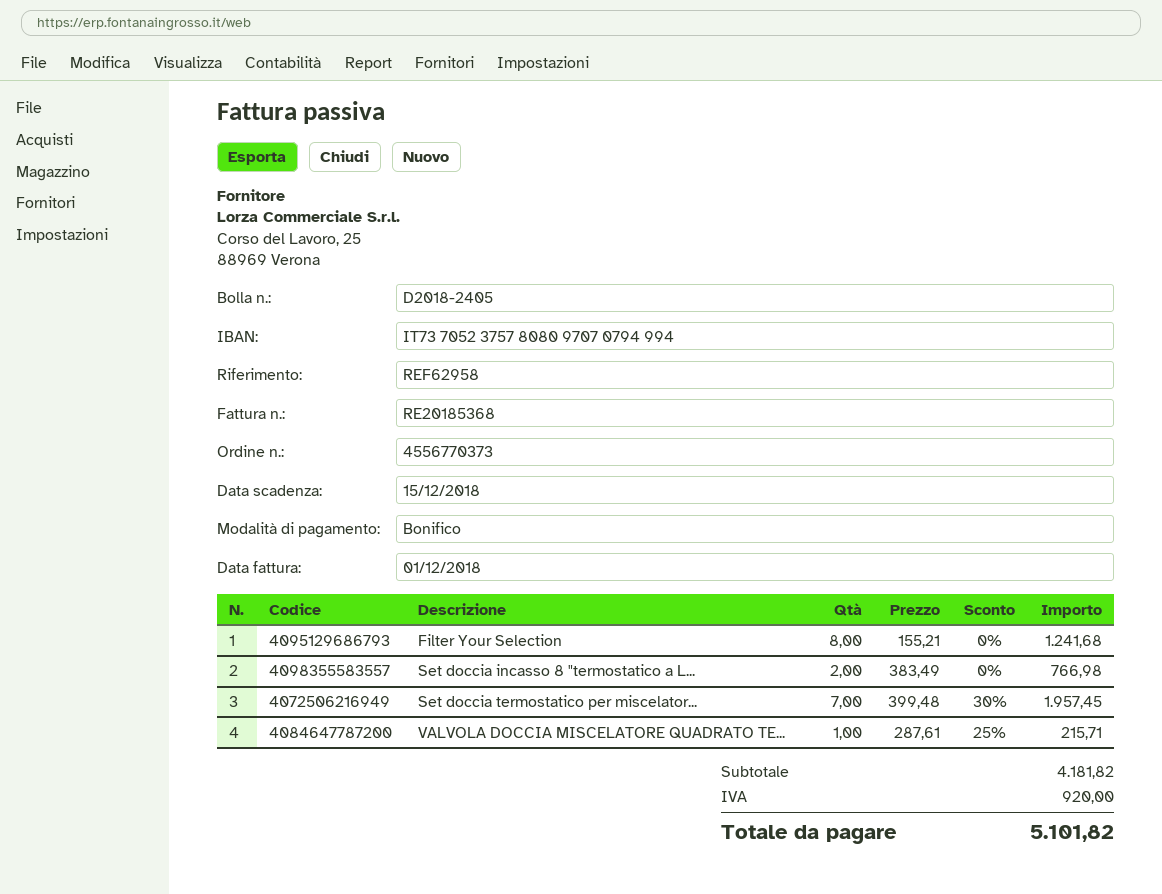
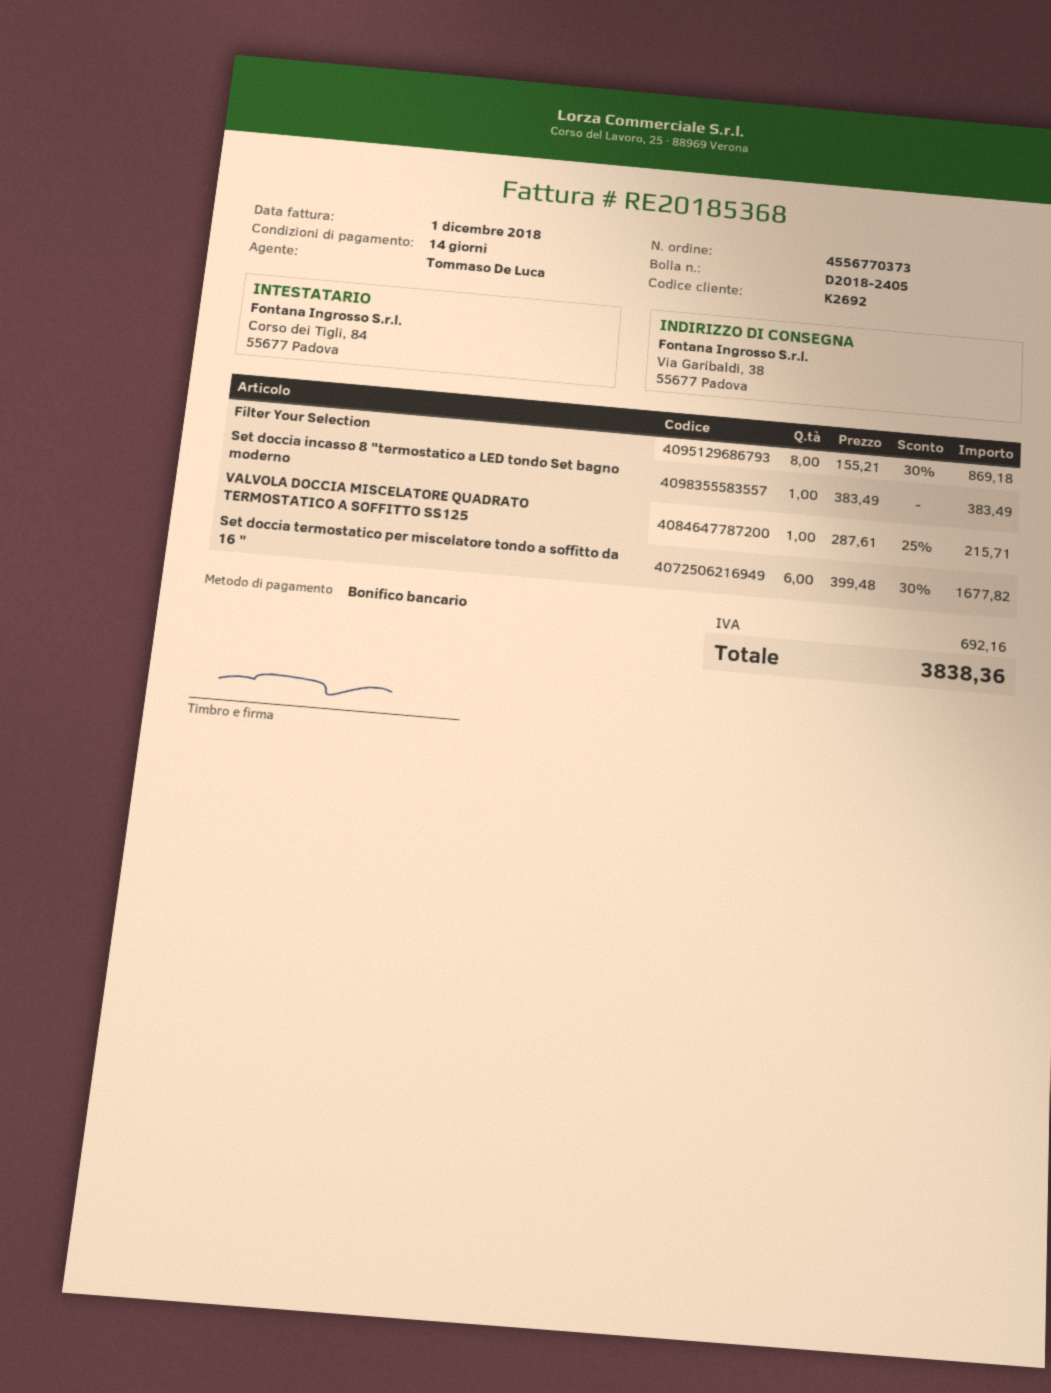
Filter Your Selection: 8 x 155.21 = 1241.68 -> 8 x 155.21 - 30% = 869.18
Set doccia incasso 8 "termostatico a L...: 2 x 383.49 = 766.98 -> 1 x 383.49 = 383.49
Set doccia termostatico per miscelator...: 7 x 399.48 - 30% = 1957.45 -> 6 x 399.48 - 30% = 1677.82
tax: 920.00 -> 692.16
total: 5101.82 -> 3838.36

